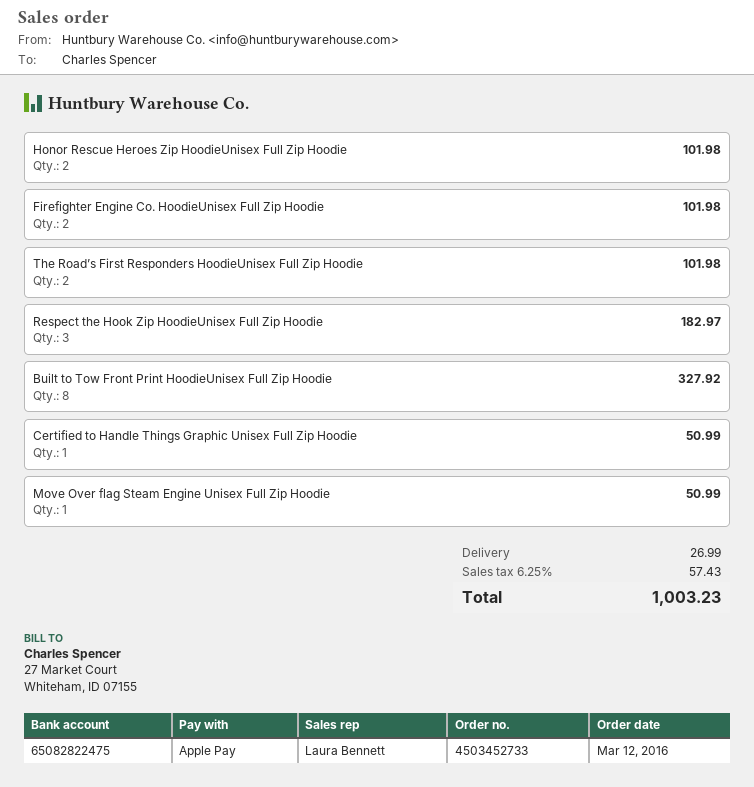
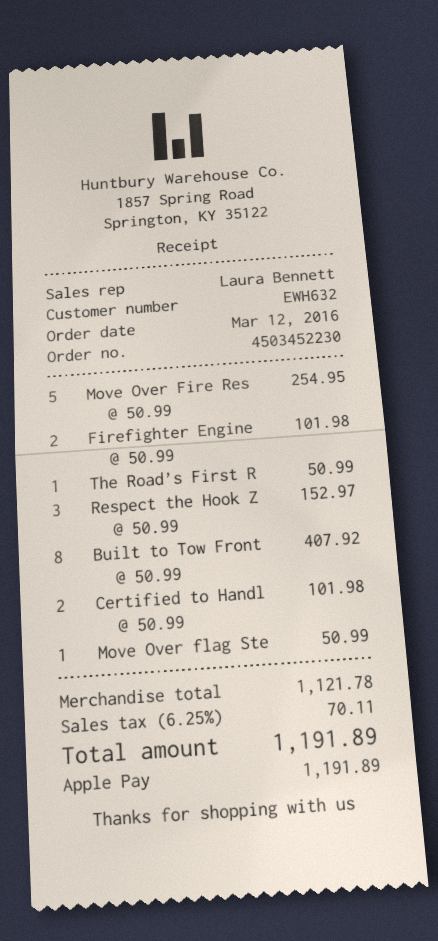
order number: 4503452733 -> 4503452230
Honor Rescue Heroes Zip HoodieUnisex Full Zip Hoodie: 2 for 101.98 -> none
The Road’s First Responders HoodieUnisex Full Zip Hoodie: 2 for 101.98 -> 1 for 50.99
Respect the Hook Zip HoodieUnisex Full Zip Hoodie: 3 for 182.97 -> 3 for 152.97
Built to Tow Front Print HoodieUnisex Full Zip Hoodie: 8 for 327.92 -> 8 for 407.92
Certified to Handle Things Graphic Unisex Full Zip Hoodie: 1 for 50.99 -> 2 for 101.98
Move Over Fire Res: none -> 5 for 254.95
shipping: 26.99 -> none
tax: 6.25% = 57.43 -> 6.25% = 70.11
total: 1003.23 -> 1191.89

